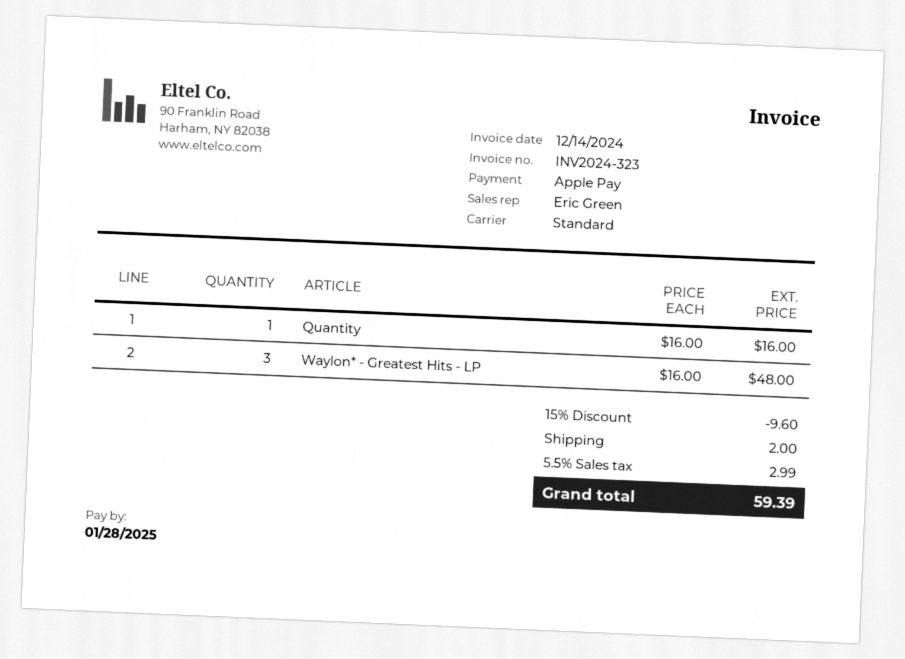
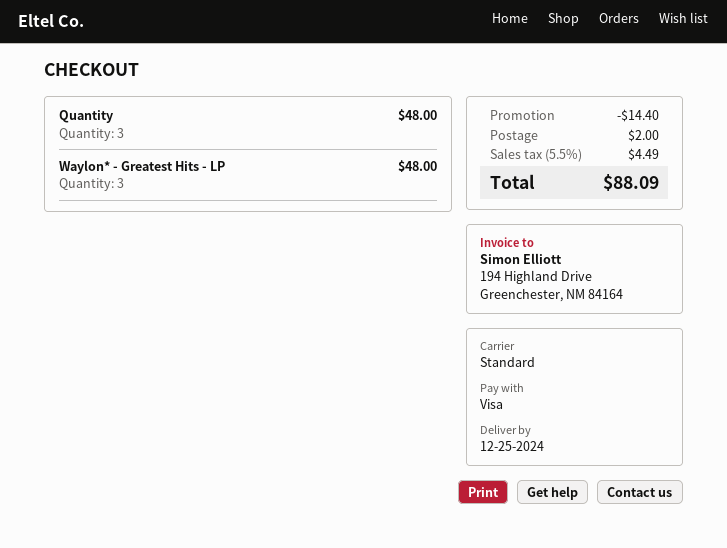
payment method: Apple Pay -> Visa
Quantity: 1 for 16.00 -> 3 for 48.00
discount: 9.60 -> 14.40
tax: 5.5% = 2.99 -> 5.5% = 4.49
total: 59.39 -> 88.09

